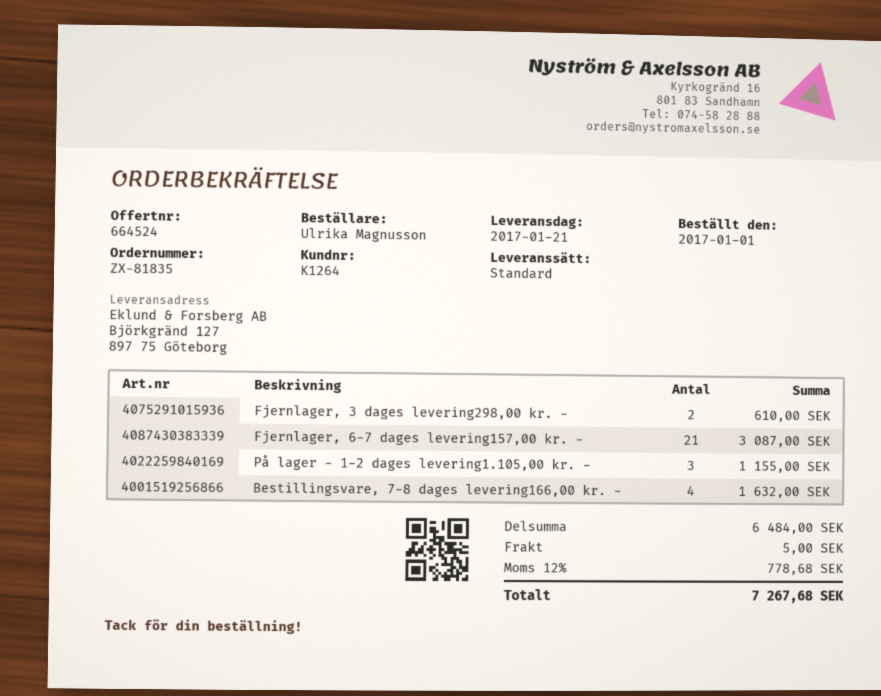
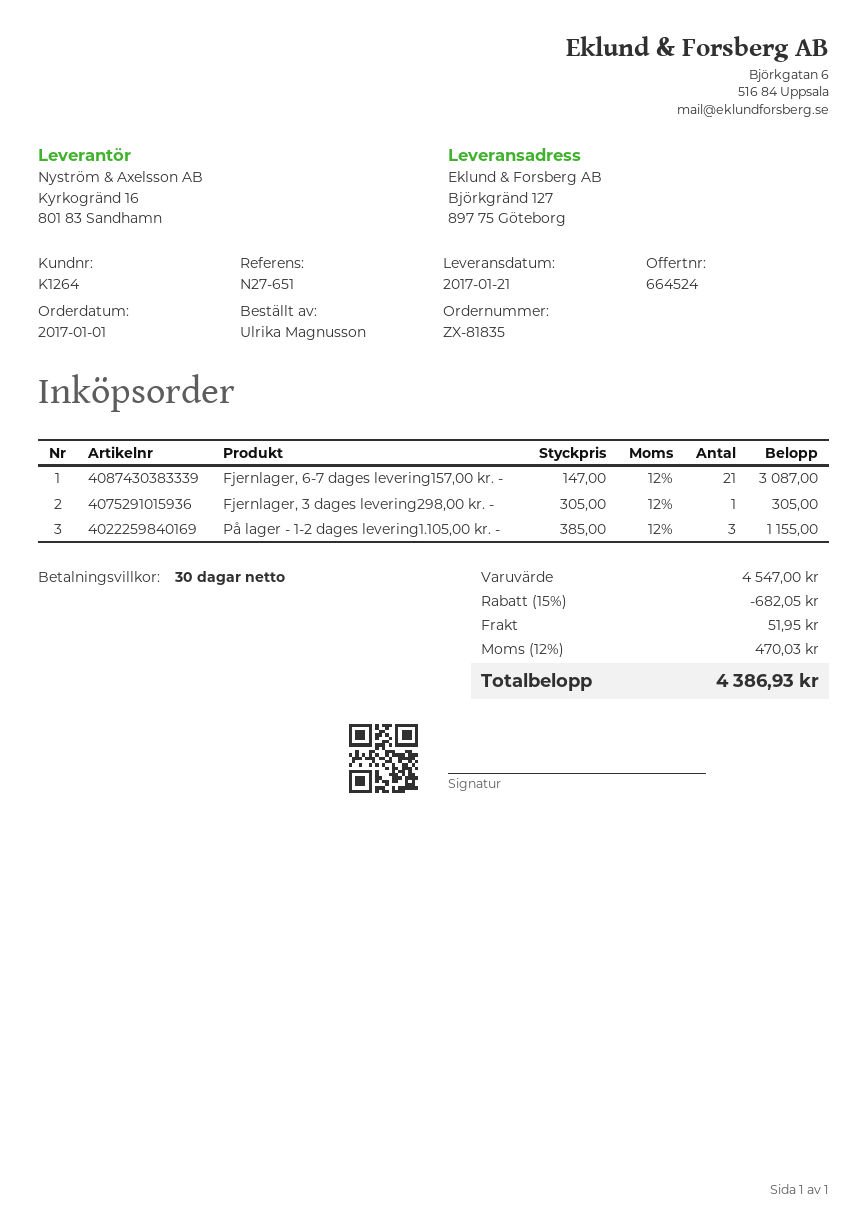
Fjernlager, 3 dages levering298,00 kr. -: 2 for 610.00 -> 1 for 305.00
Bestillingsvare, 7-8 dages levering166,00 kr. -: 4 for 1632.00 -> none
subtotal: 6484.00 -> 4547.00
discount: none -> 15% = 682.05
shipping: 5.00 -> 51.95
tax: 12% = 778.68 -> 12% = 470.03
total: 7267.68 -> 4386.93

